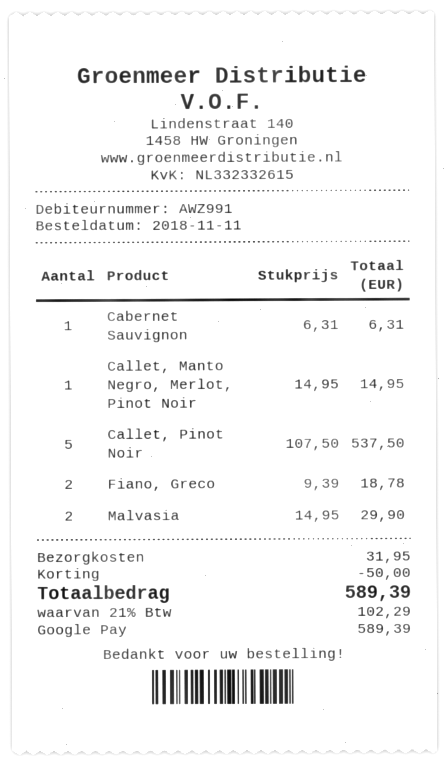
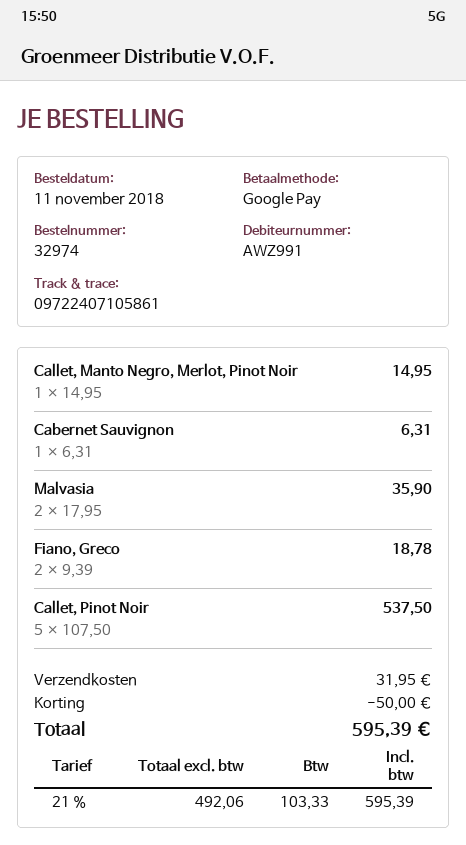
Malvasia: 2 x 14.95 = 29.90 -> 2 x 17.95 = 35.90
tax: 21% = 102.29 -> 21% = 103.33
total: 589.39 -> 595.39

